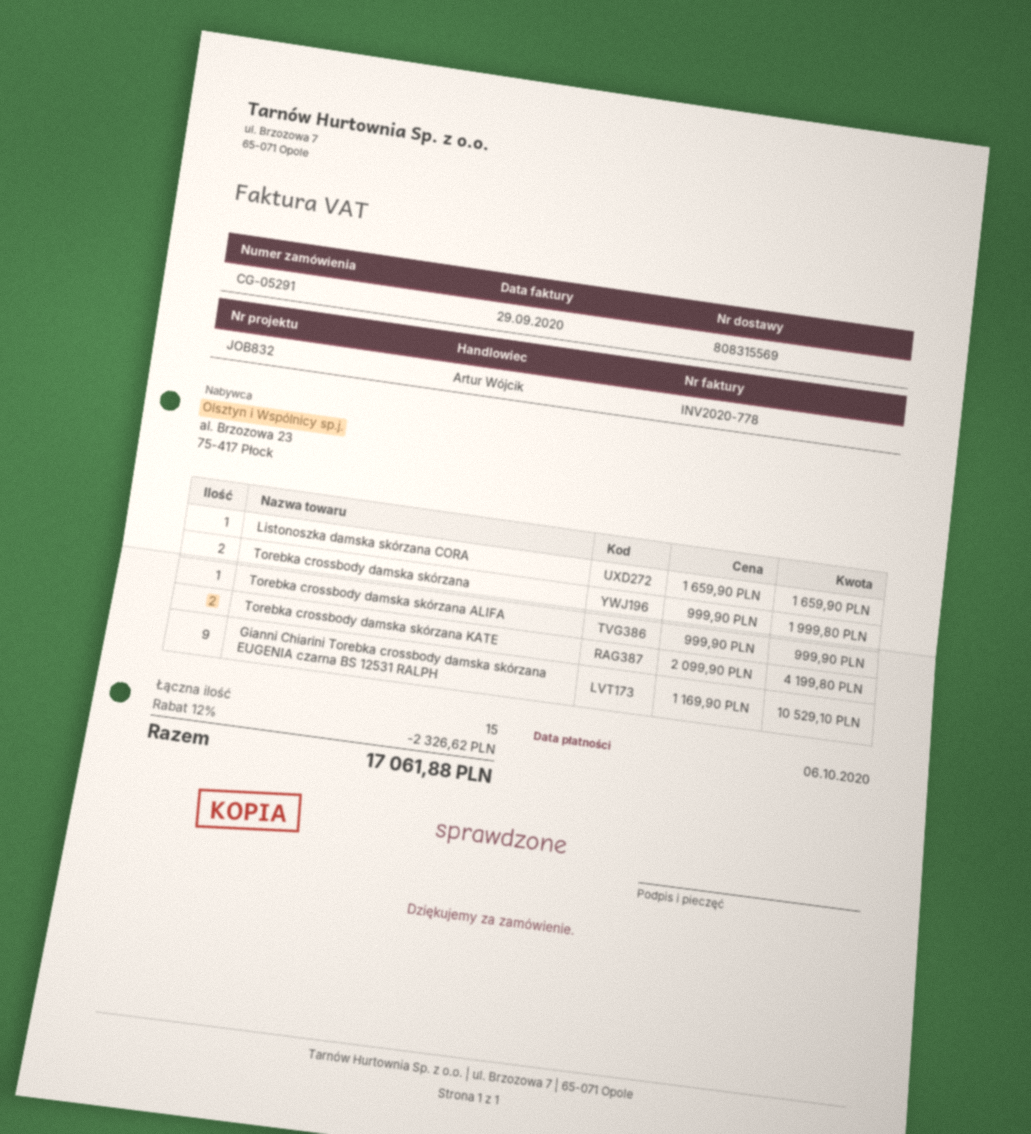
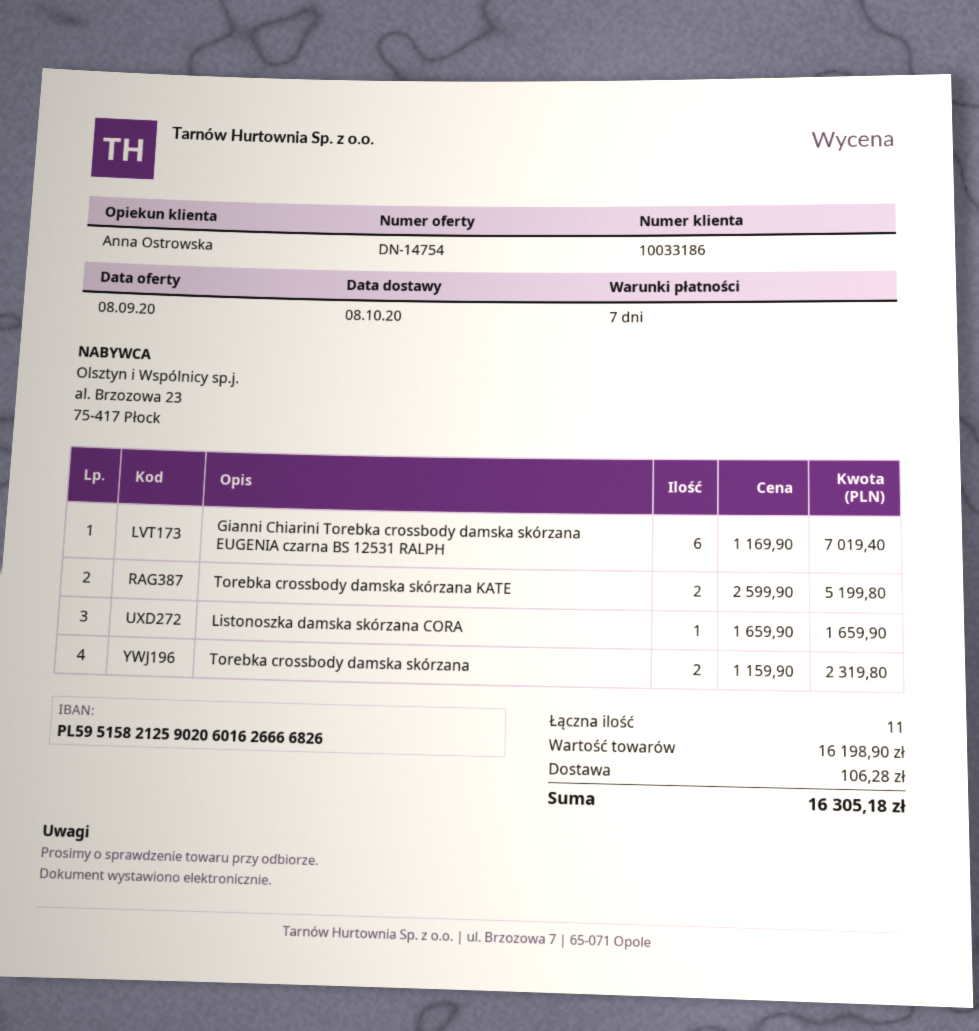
sales rep: Artur Wójcik -> Anna Ostrowska
Torebka crossbody damska skórzana: 2 x 999.90 = 1999.80 -> 2 x 1159.90 = 2319.80
Torebka crossbody damska skórzana ALIFA: 1 x 999.90 = 999.90 -> none
Torebka crossbody damska skórzana KATE: 2 x 2099.90 = 4199.80 -> 2 x 2599.90 = 5199.80
Gianni Chiarini Torebka crossbody damska skórzana EUGENIA czarna BS 12531 RALPH: 9 x 1169.90 = 10529.10 -> 6 x 1169.90 = 7019.40
total quantity: 15 -> 11
discount: 12% = 2326.62 -> none
shipping: none -> 106.28
total: 17061.88 -> 16305.18

